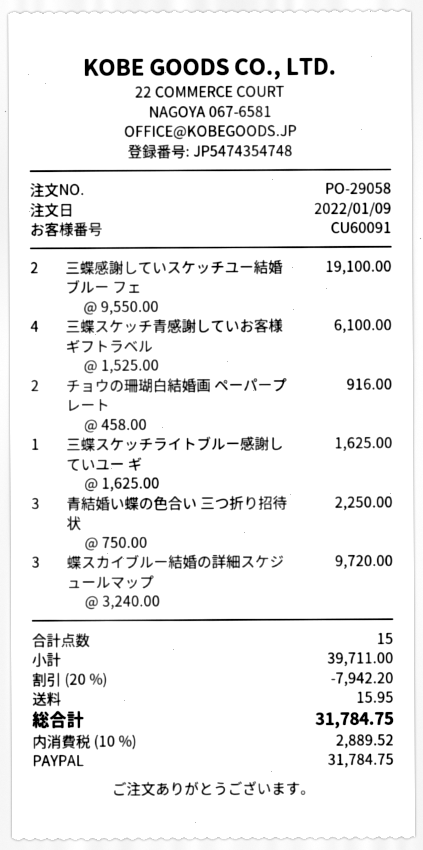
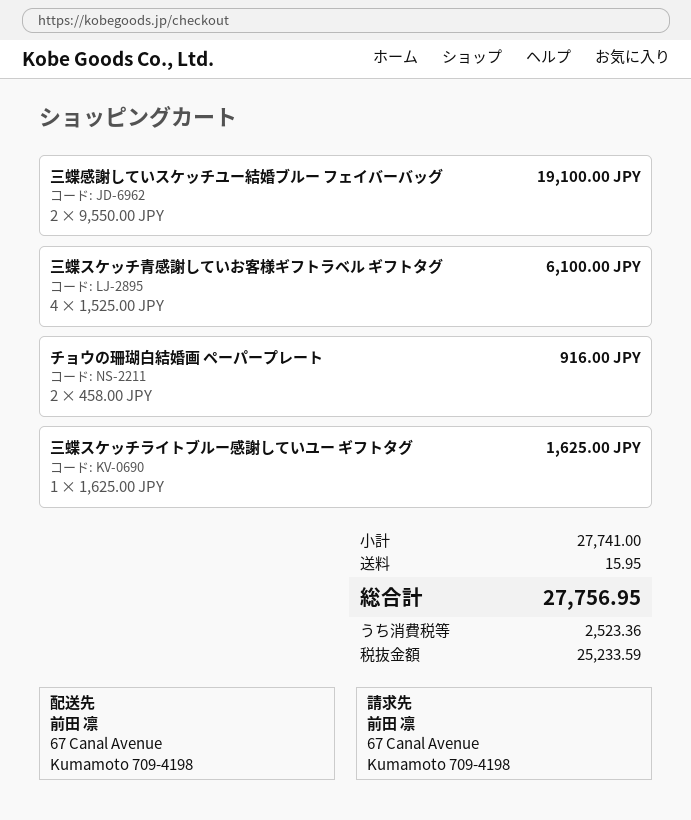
青結婚い蝶の色合い 三つ折り招待状: 3 x 750.00 = 2250.00 -> none
蝶スカイブルー結婚の詳細スケジュールマップ: 3 x 3240.00 = 9720.00 -> none
subtotal: 39711.00 -> 27741.00
discount: 20% = 7942.20 -> none
tax: 2889.52 -> 2523.36
total: 31784.75 -> 27756.95

